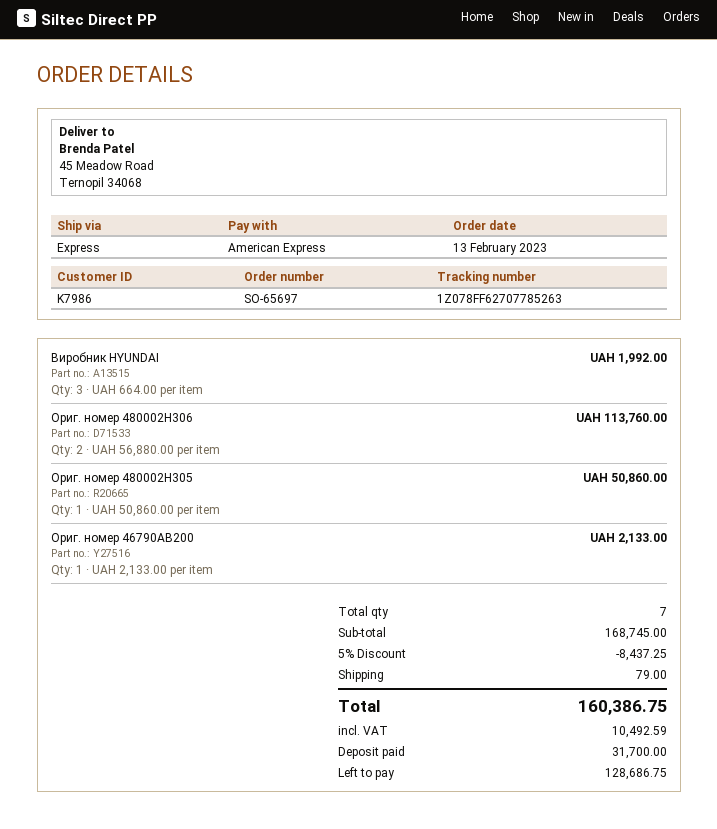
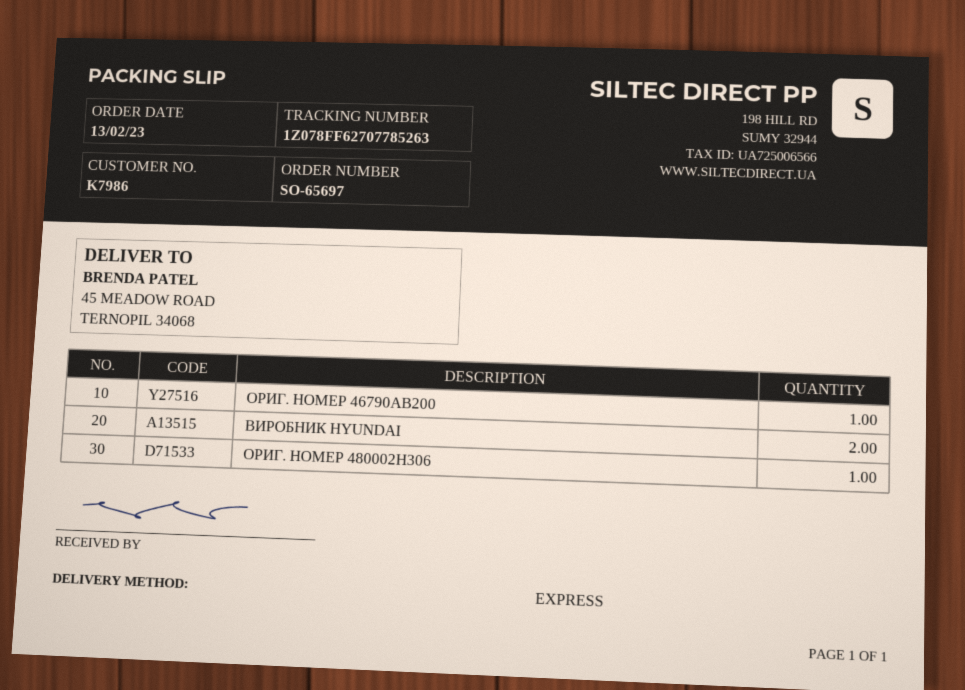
Виробник HYUNDAI: 3 -> 2
Ориг. номер 480002H306: 2 -> 1
Ориг. номер 480002H305: 1 -> none

